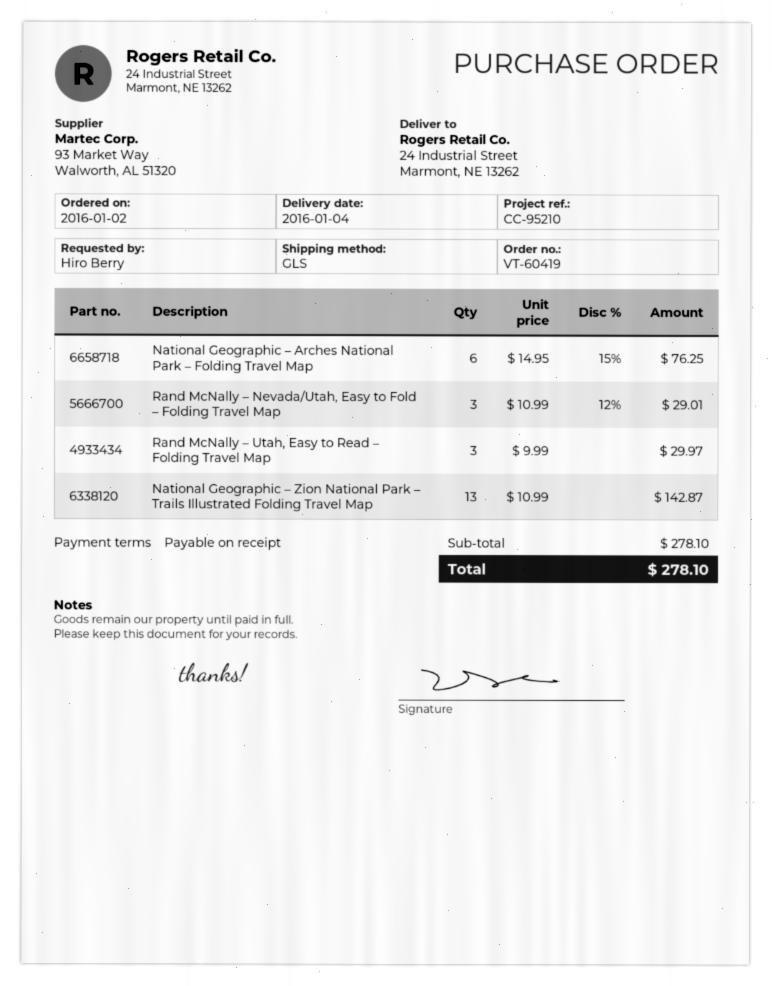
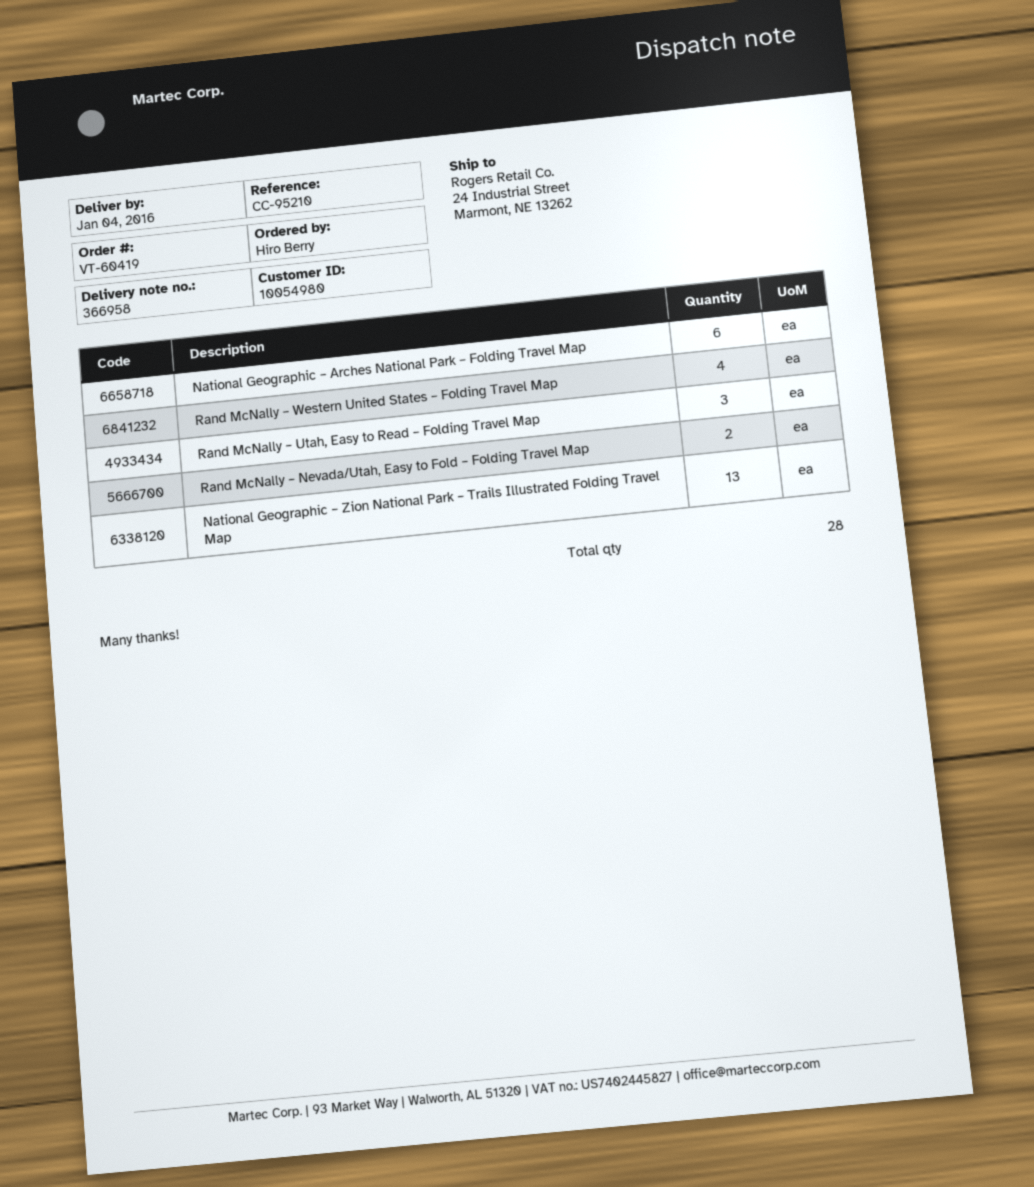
Rand McNally – Nevada/Utah, Easy to Fold – Folding Travel Map: 3 -> 2
Rand McNally – Western United States – Folding Travel Map: none -> 4

